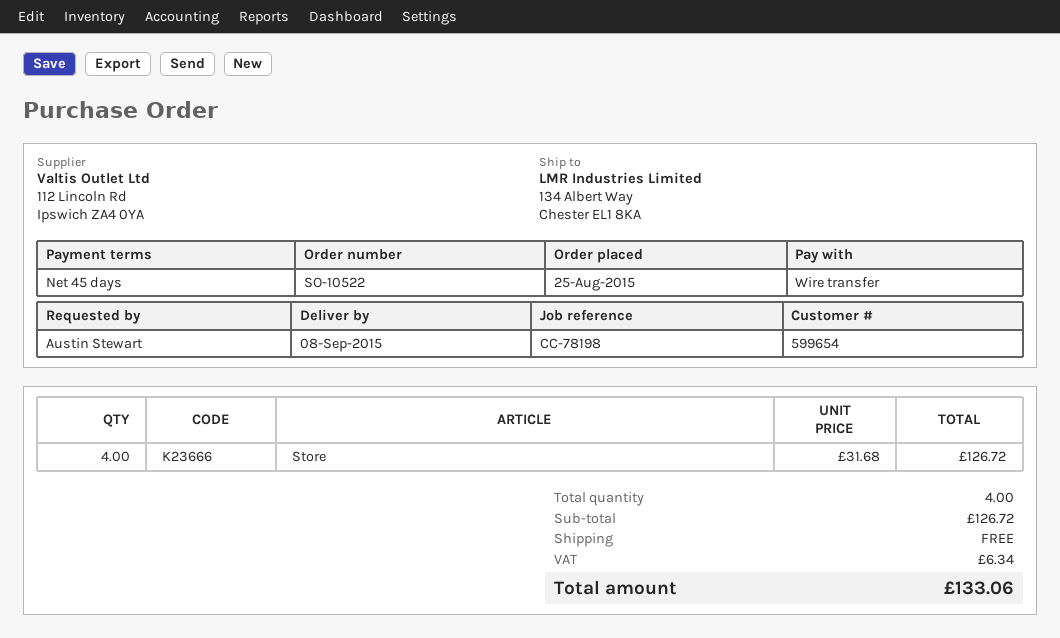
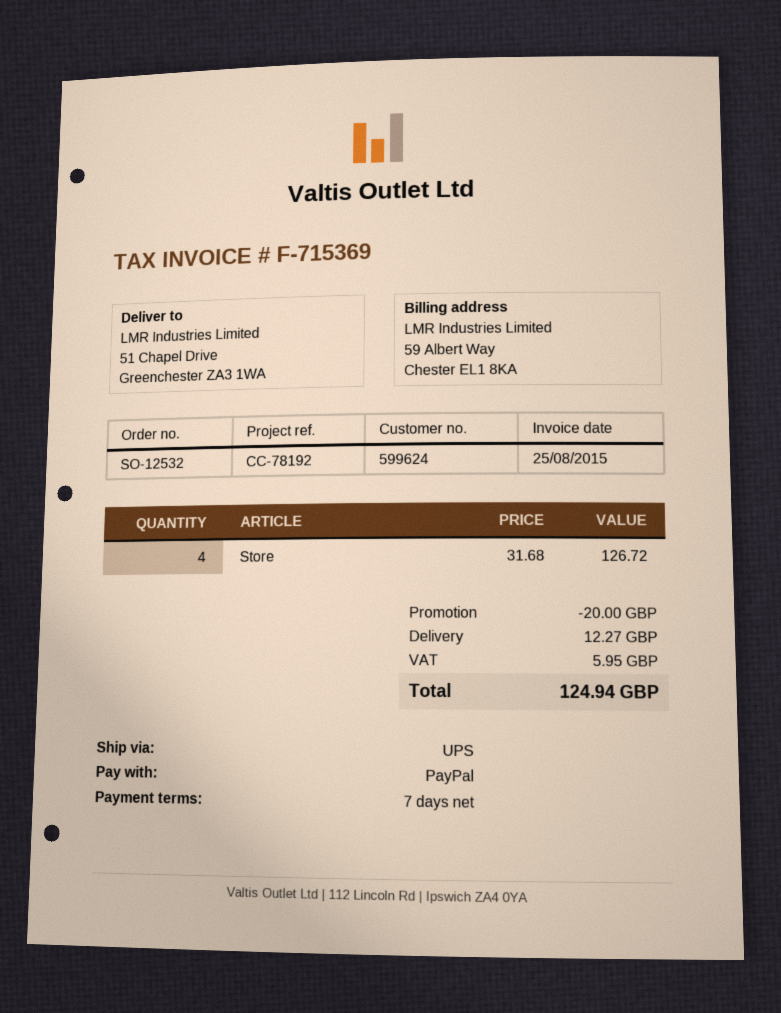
order number: SO-10522 -> SO-12532
payment terms: 45 days -> 7 days
customer number: 599654 -> 599624
reference: CC-78198 -> CC-78192
payment method: bank transfer -> PayPal
ship to: 134 Albert Way, Chester EL1 8KA -> 51 Chapel Drive, Greenchester ZA3 1WA
discount: none -> 20.00
shipping: 0.00 -> 12.27
tax: 6.34 -> 5.95
total: 133.06 -> 124.94

